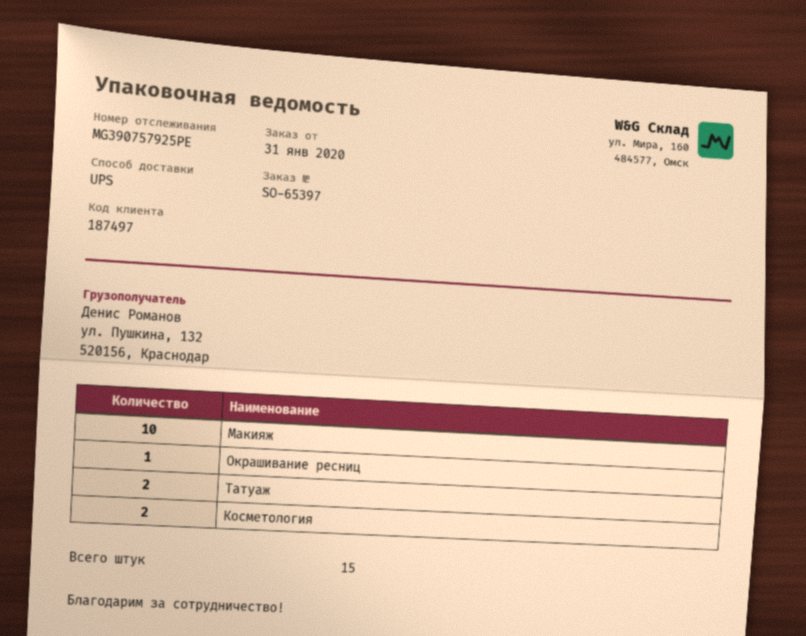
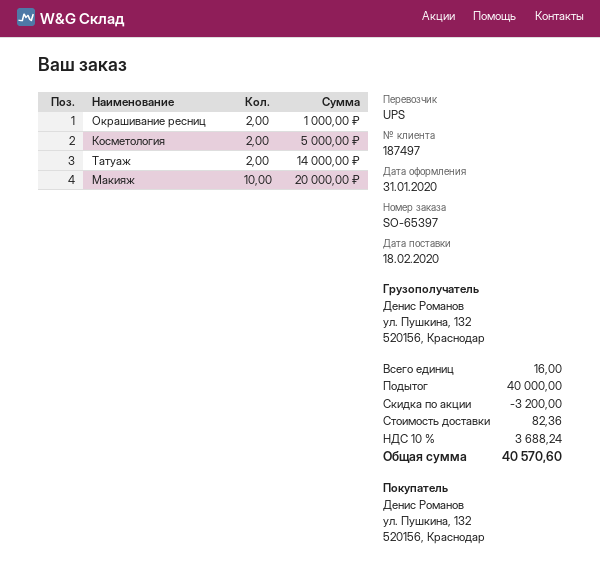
Окрашивание ресниц: 1 -> 2
total quantity: 15 -> 16

